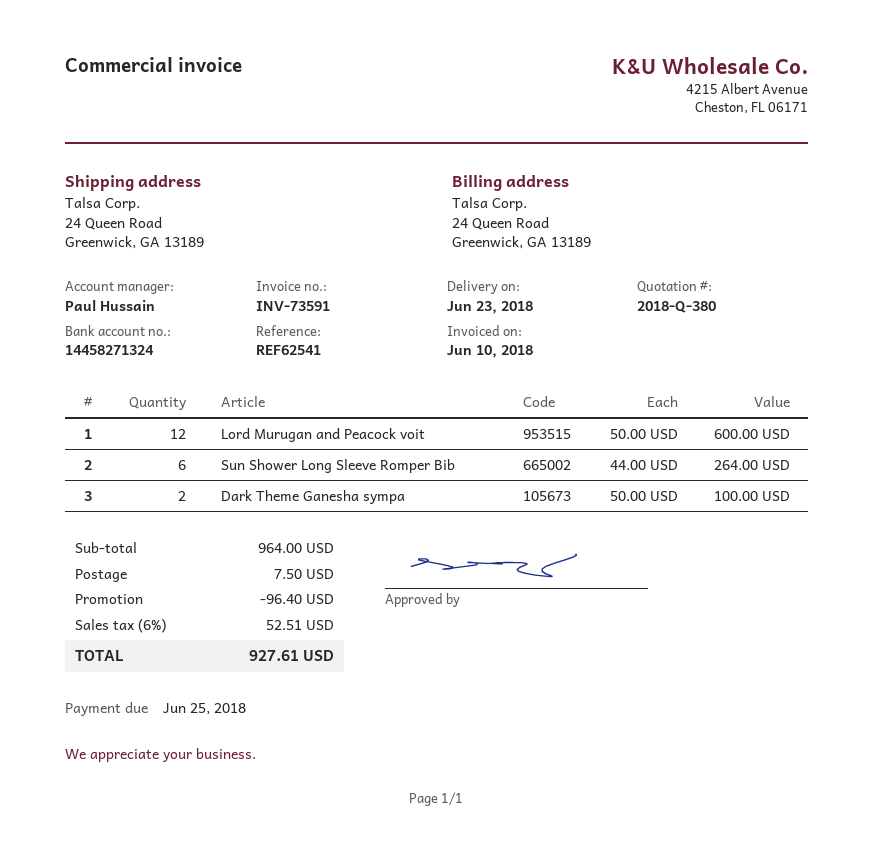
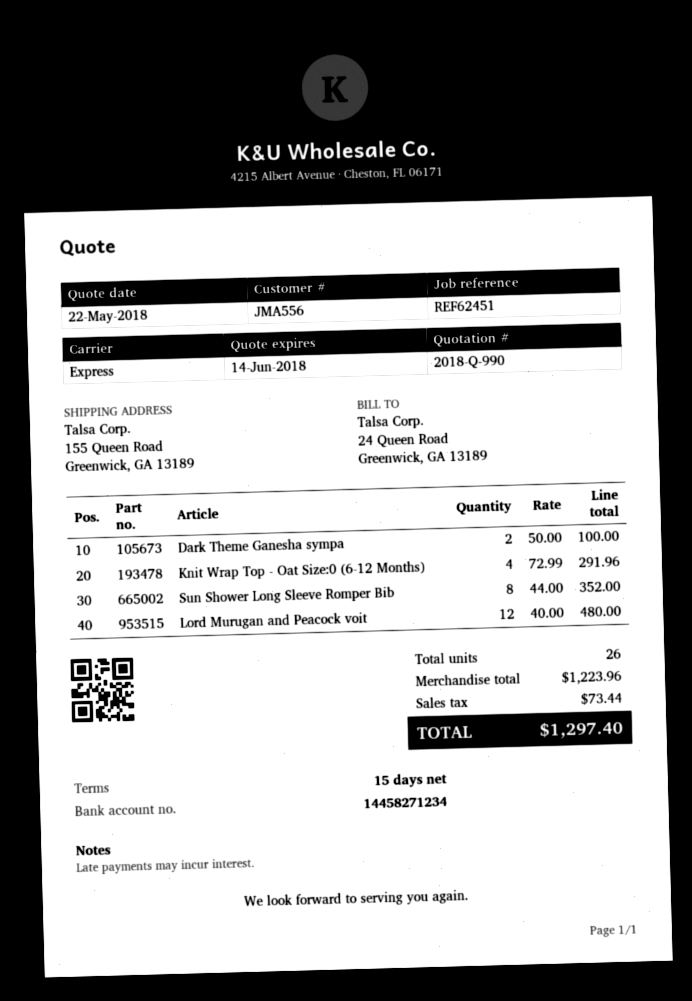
quote number: 2018-Q-380 -> 2018-Q-990
reference: REF62541 -> REF62451
bank account: 14458271324 -> 14458271234
ship to: 24 Queen Road, Greenwick, GA 13189 -> 155 Queen Road, Greenwick, GA 13189
Lord Murugan and Peacock voit: 12 x 50.00 = 600.00 -> 12 x 40.00 = 480.00
Sun Shower Long Sleeve Romper Bib: 6 x 44.00 = 264.00 -> 8 x 44.00 = 352.00
Knit Wrap Top - Oat Size:0 (6-12 Months): none -> 4 x 72.99 = 291.96
subtotal: 964.00 -> 1223.96
discount: 96.40 -> none
shipping: 7.50 -> none
tax: 52.51 -> 73.44
total: 927.61 -> 1297.40

